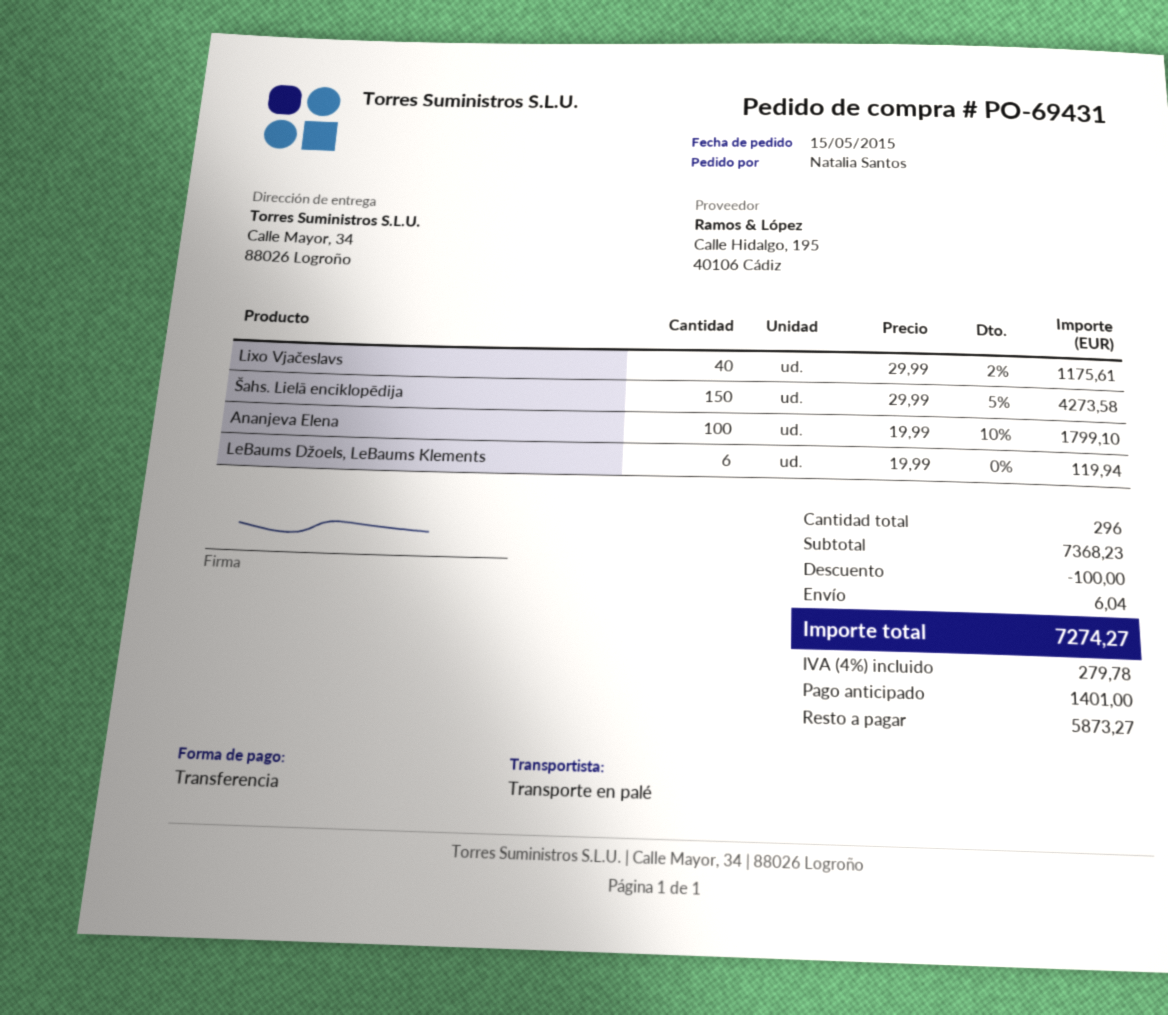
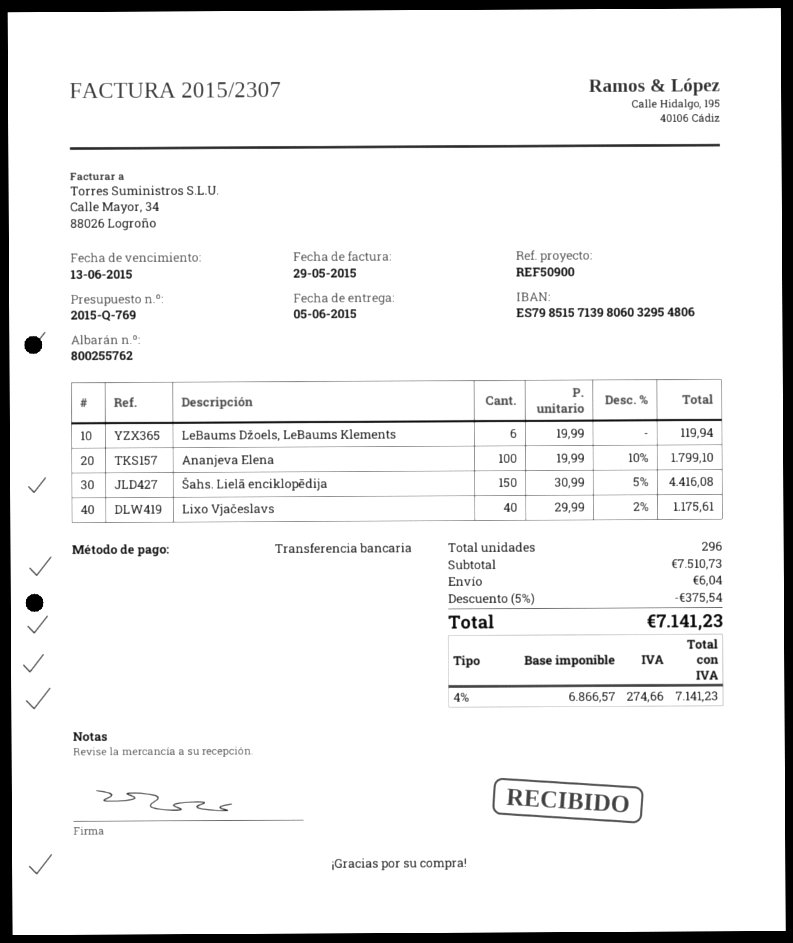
Šahs. Lielā enciklopēdija: 150 x 29.99 - 5% = 4273.58 -> 150 x 30.99 - 5% = 4416.08
subtotal: 7368.23 -> 7510.73
discount: 100.00 -> 375.54
tax: 4% = 279.78 -> 4% = 274.66
total: 7274.27 -> 7141.23

